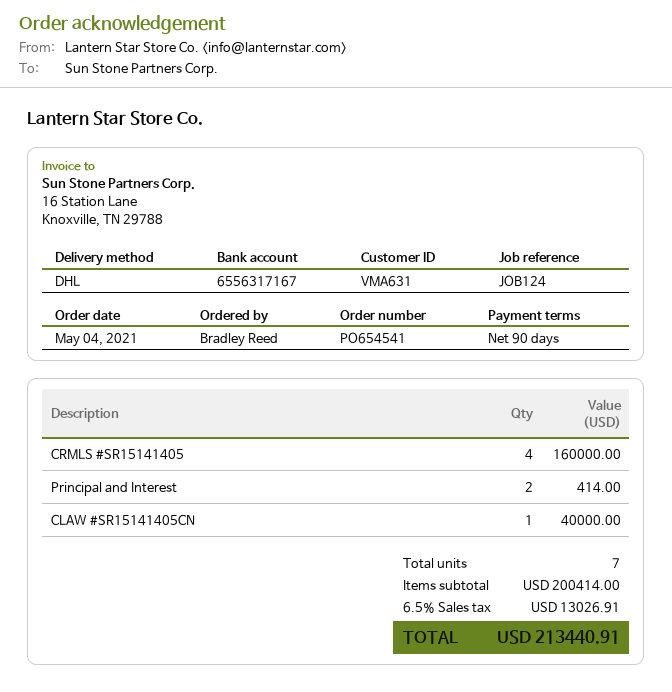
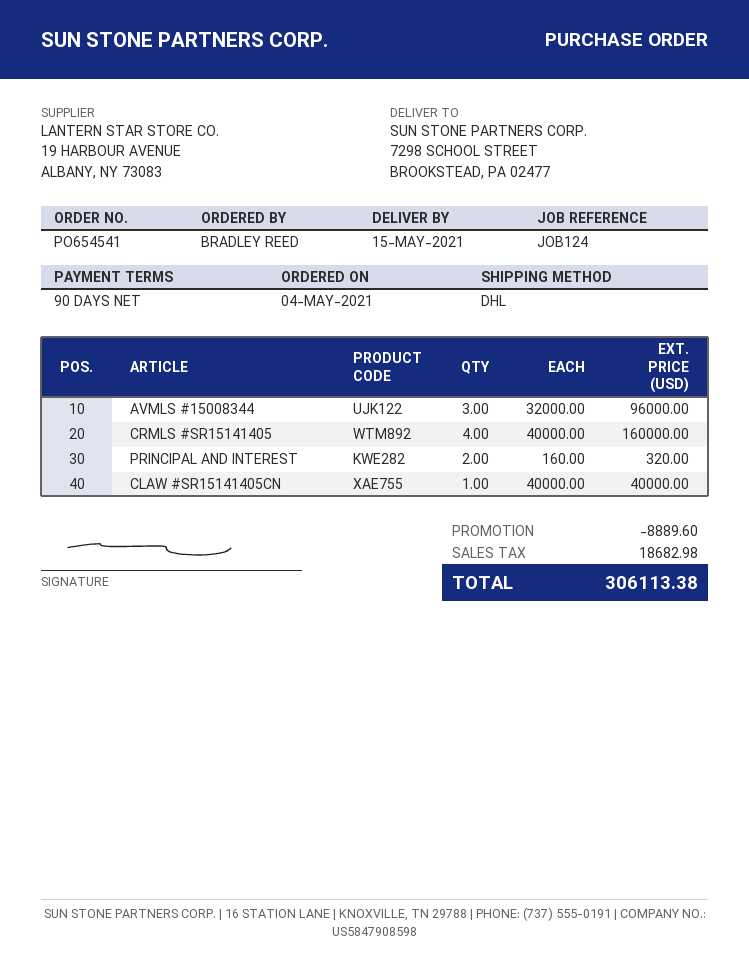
Principal and Interest: 2 for 414.00 -> 2 for 320.00
AVMLS #15008344: none -> 3 for 96000.00
discount: none -> 8889.60
tax: 13026.91 -> 18682.98
total: 213440.91 -> 306113.38

